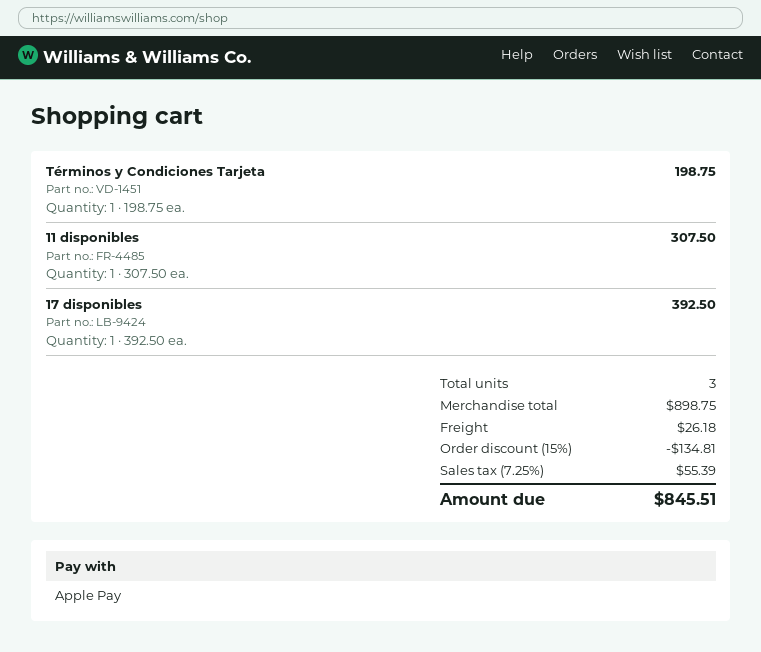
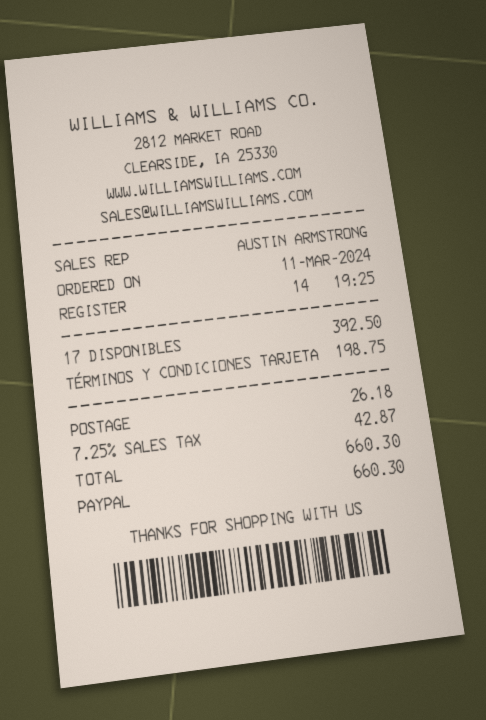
payment method: Apple Pay -> PayPal
11 disponibles: 1 x 307.50 = 307.50 -> none
discount: 15% = 134.81 -> none
tax: 7.25% = 55.39 -> 7.25% = 42.87
total: 845.51 -> 660.30

